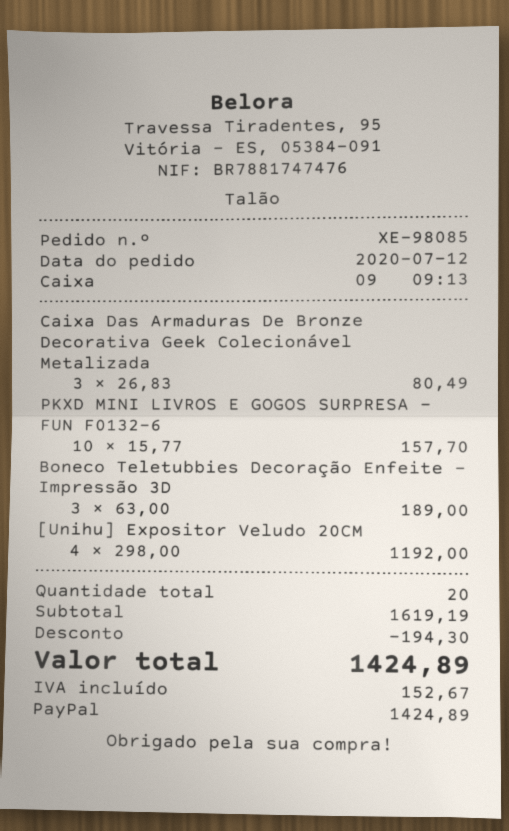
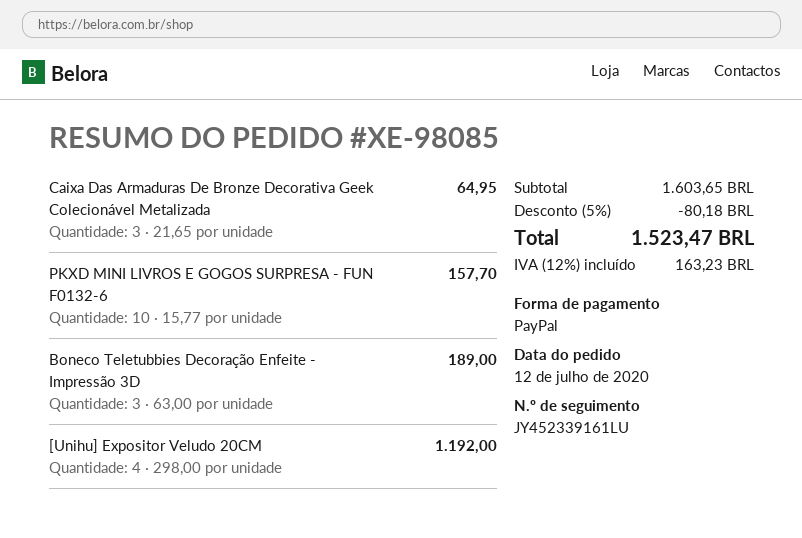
Caixa Das Armaduras De Bronze Decorativa Geek Colecionável Metalizada: 3 x 26.83 = 80.49 -> 3 x 21.65 = 64.95
subtotal: 1619.19 -> 1603.65
discount: 194.30 -> 80.18
tax: 152.67 -> 163.23
total: 1424.89 -> 1523.47

